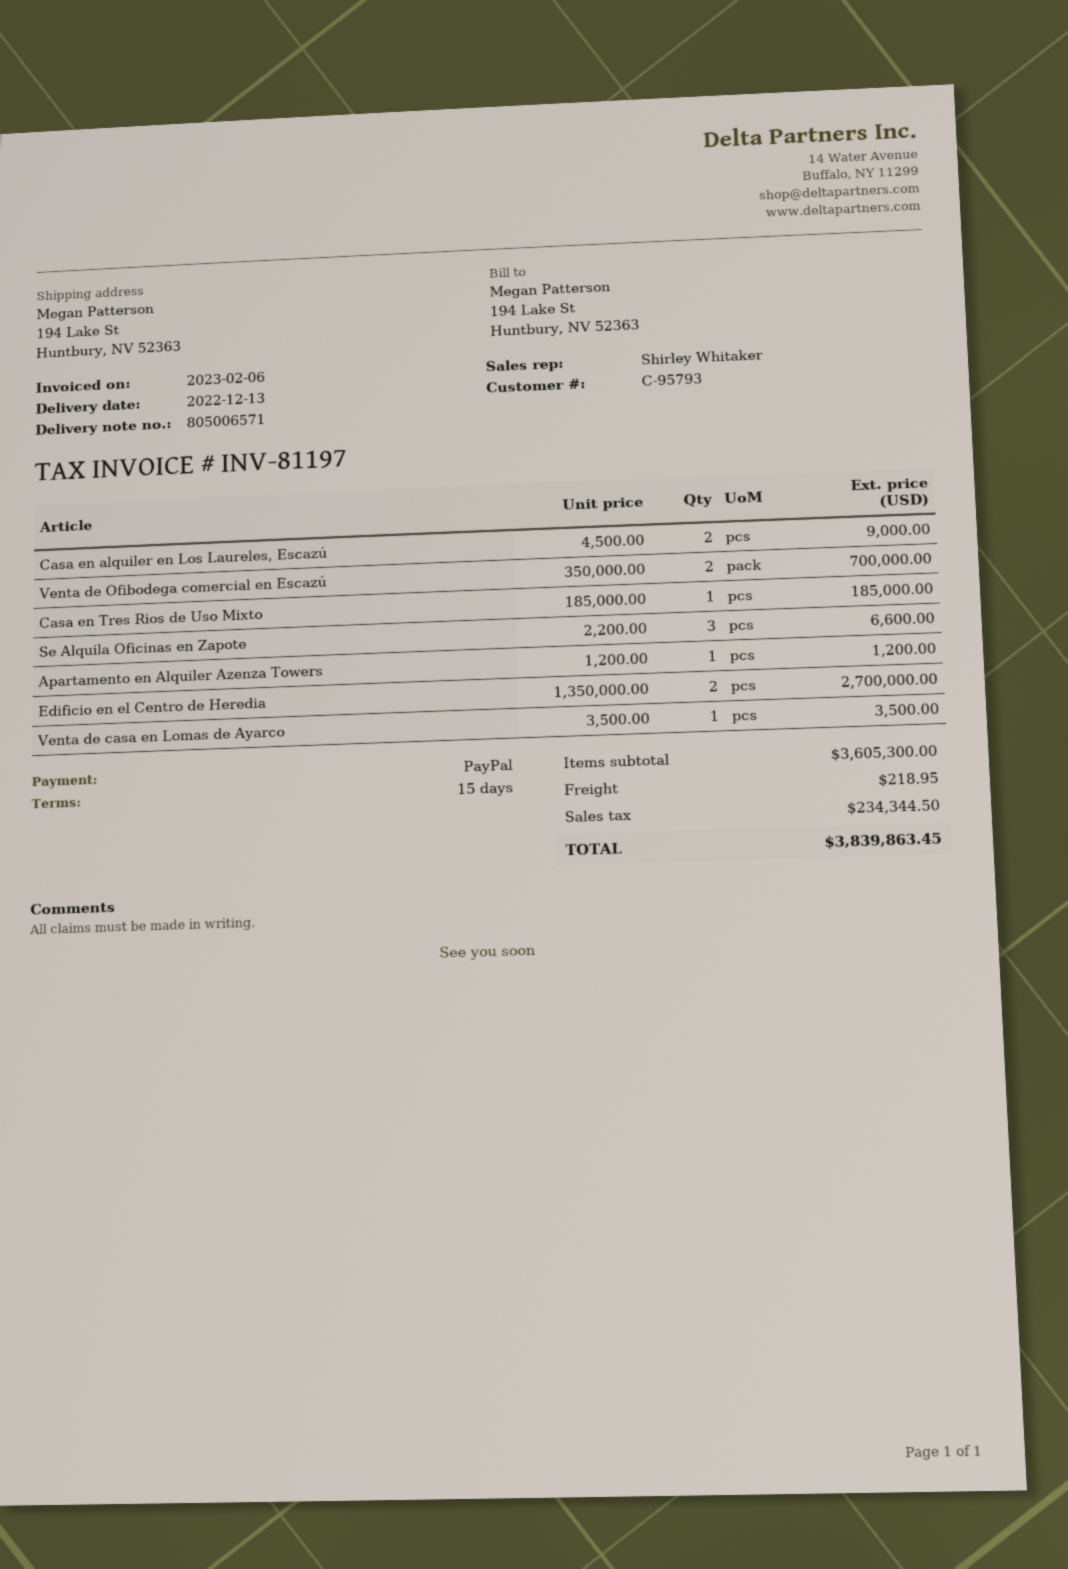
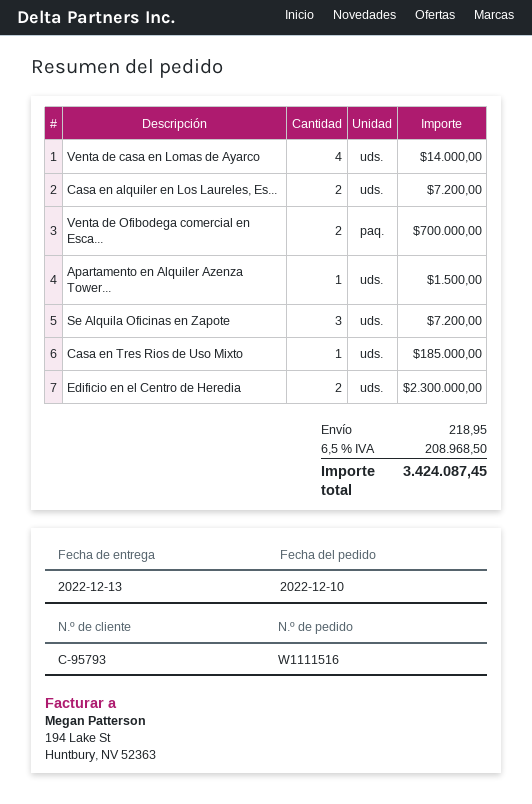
Casa en alquiler en Los Laureles, Escazú: 2 for 9000.00 -> 2 for 7200.00
Se Alquila Oficinas en Zapote: 3 for 6600.00 -> 3 for 7200.00
Apartamento en Alquiler Azenza Towers: 1 for 1200.00 -> 1 for 1500.00
Edificio en el Centro de Heredia: 2 for 2700000.00 -> 2 for 2300000.00
Venta de casa en Lomas de Ayarco: 1 for 3500.00 -> 4 for 14000.00
tax: 234344.50 -> 208968.50
total: 3839863.45 -> 3424087.45

